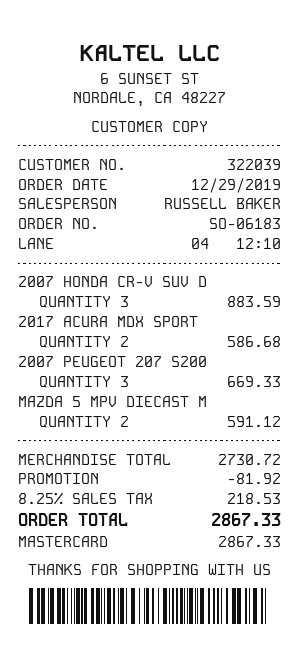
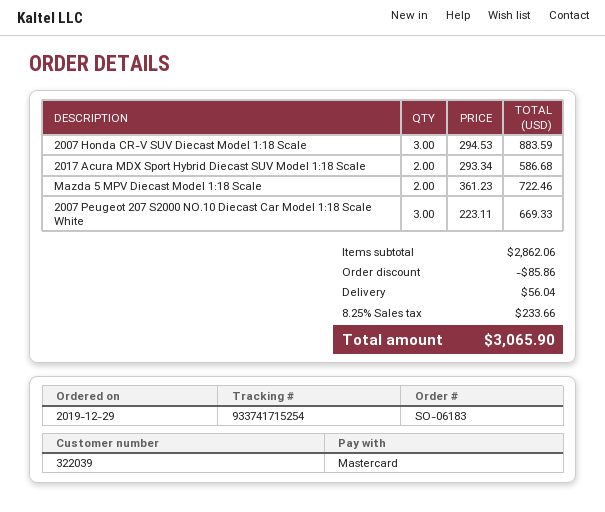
MAZDA 5 MPV DIECAST M: 2 for 591.12 -> 2 for 722.46
subtotal: 2730.72 -> 2862.06
discount: 81.92 -> 85.86
shipping: none -> 56.04
tax: 8.25% = 218.53 -> 8.25% = 233.66
total: 2867.33 -> 3065.90

